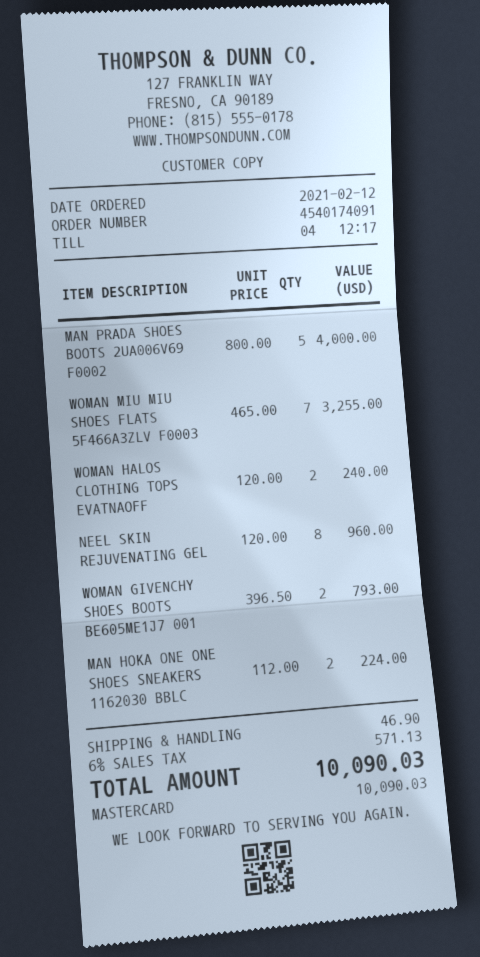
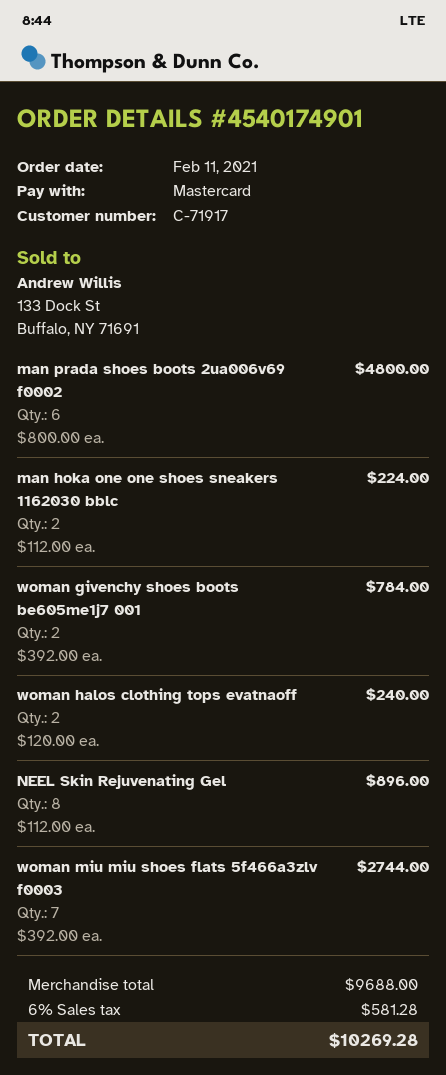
order number: 4540174091 -> 4540174901
order date: 2021-02-12 -> 2021-02-11
MAN PRADA SHOES BOOTS 2UA006V69 F0002: 5 x 800.00 = 4000.00 -> 6 x 800.00 = 4800.00
WOMAN MIU MIU SHOES FLATS 5F466A3ZLV F0003: 7 x 465.00 = 3255.00 -> 7 x 392.00 = 2744.00
NEEL SKIN REJUVENATING GEL: 8 x 120.00 = 960.00 -> 8 x 112.00 = 896.00
WOMAN GIVENCHY SHOES BOOTS BE605ME1J7 001: 2 x 396.50 = 793.00 -> 2 x 392.00 = 784.00
shipping: 46.90 -> none
tax: 6% = 571.13 -> 6% = 581.28
total: 10090.03 -> 10269.28

